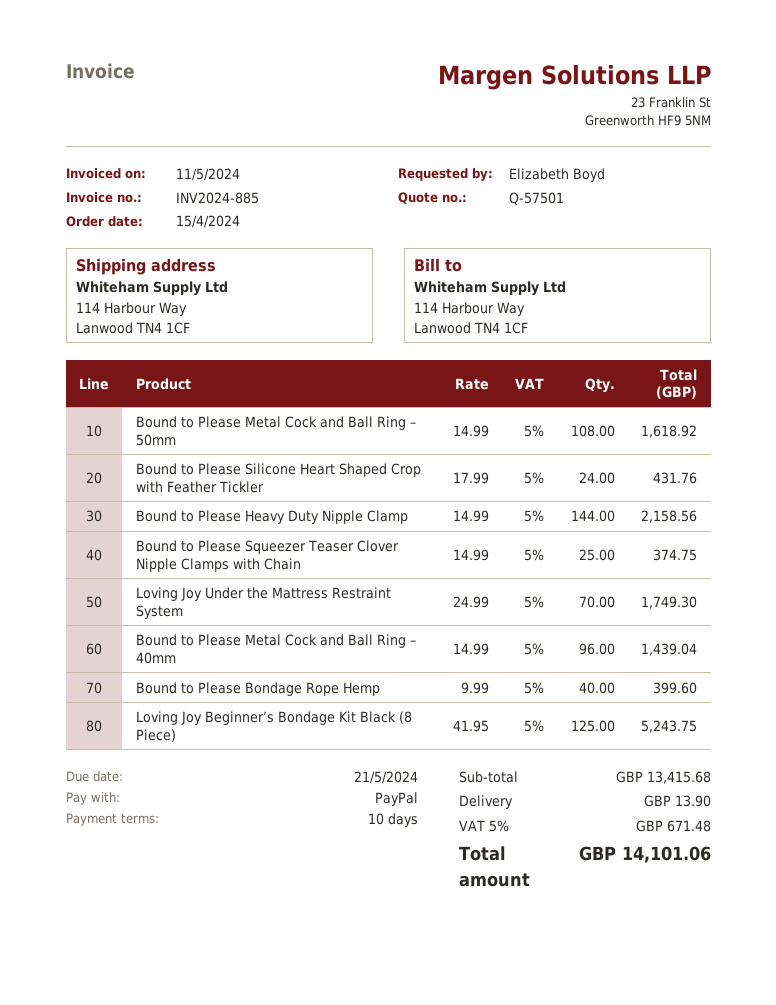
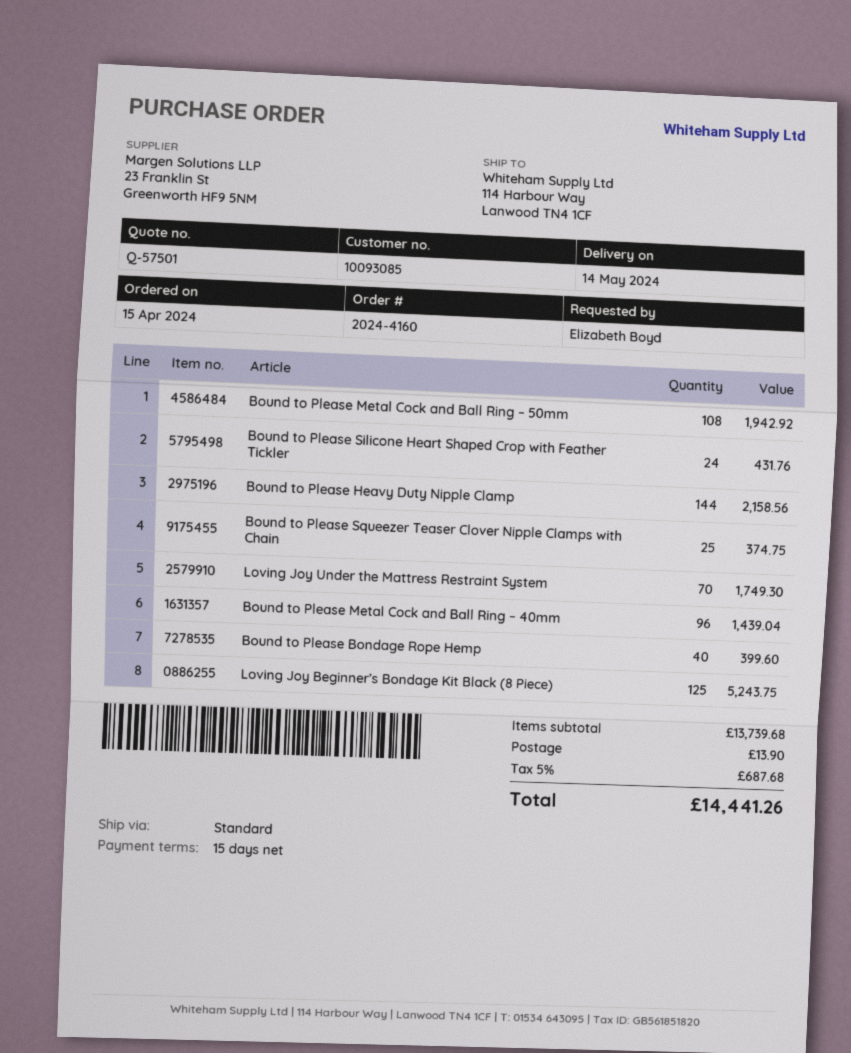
payment terms: 10 days -> 15 days
Bound to Please Metal Cock and Ball Ring – 50mm: 108 for 1618.92 -> 108 for 1942.92
subtotal: 13415.68 -> 13739.68
tax: 5% = 671.48 -> 5% = 687.68
total: 14101.06 -> 14441.26

